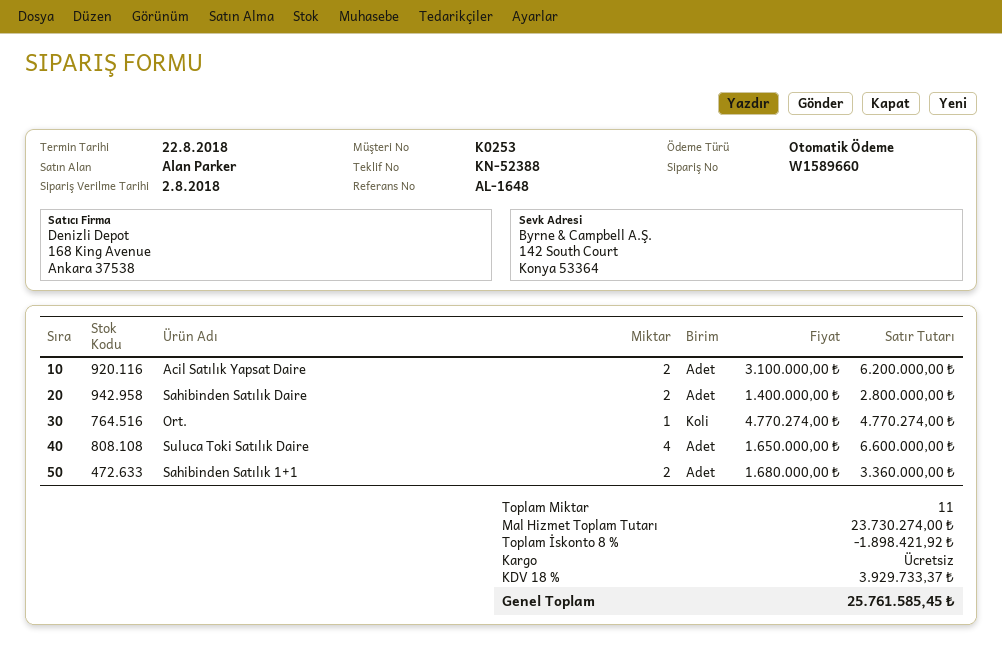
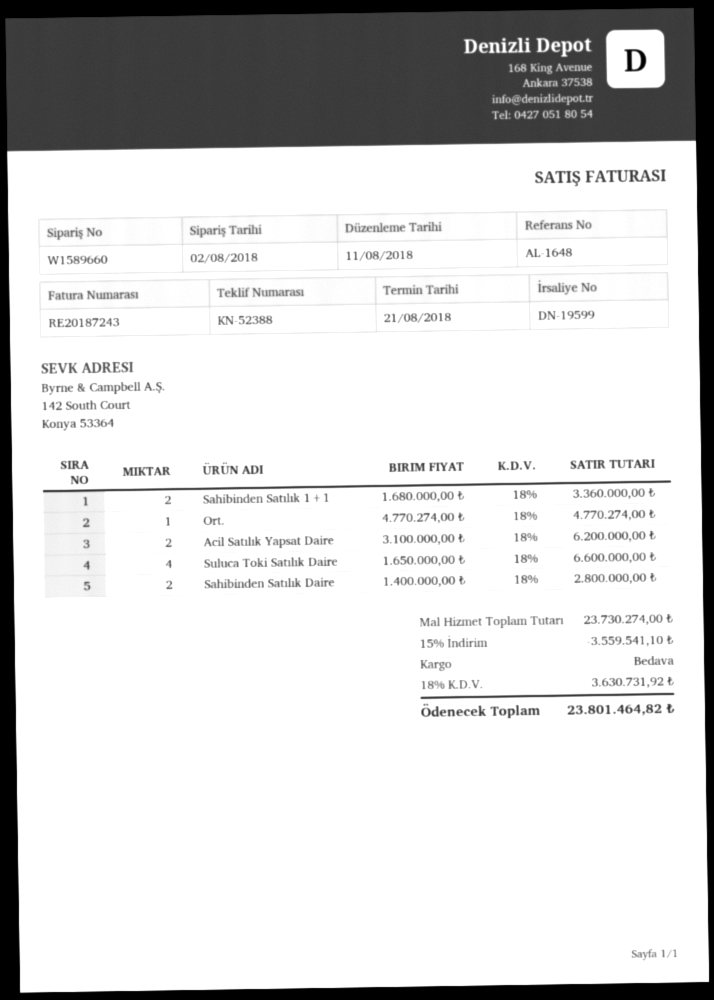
delivery date: 2018-08-22 -> 2018-08-21
discount: 8% = 1898421.92 -> 15% = 3559541.10
tax: 18% = 3929733.37 -> 18% = 3630731.92
total: 25761585.45 -> 23801464.82

